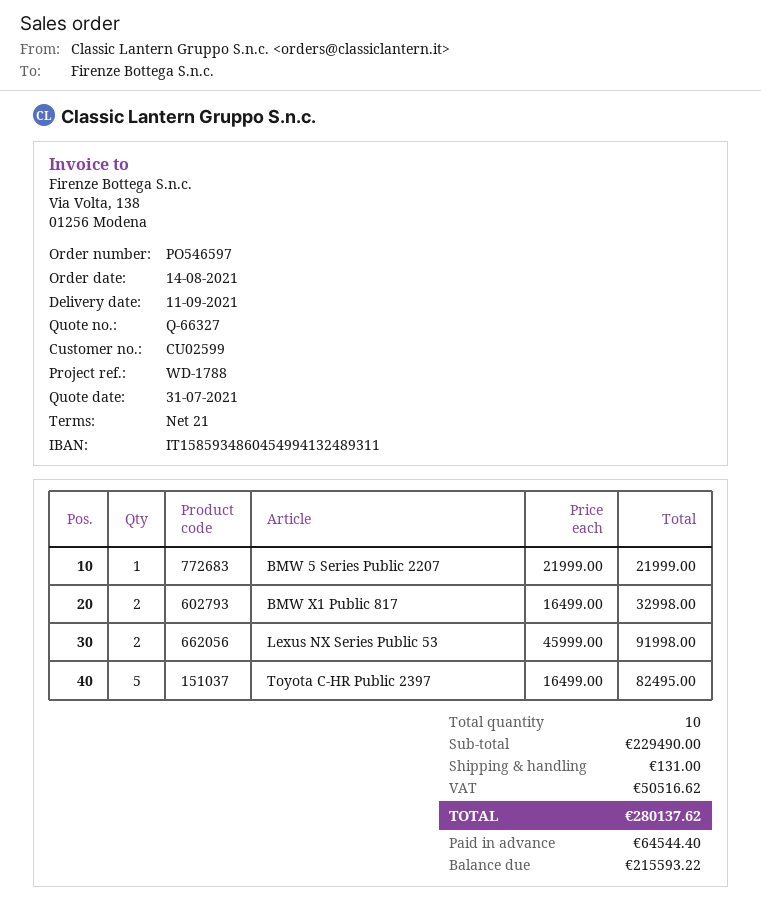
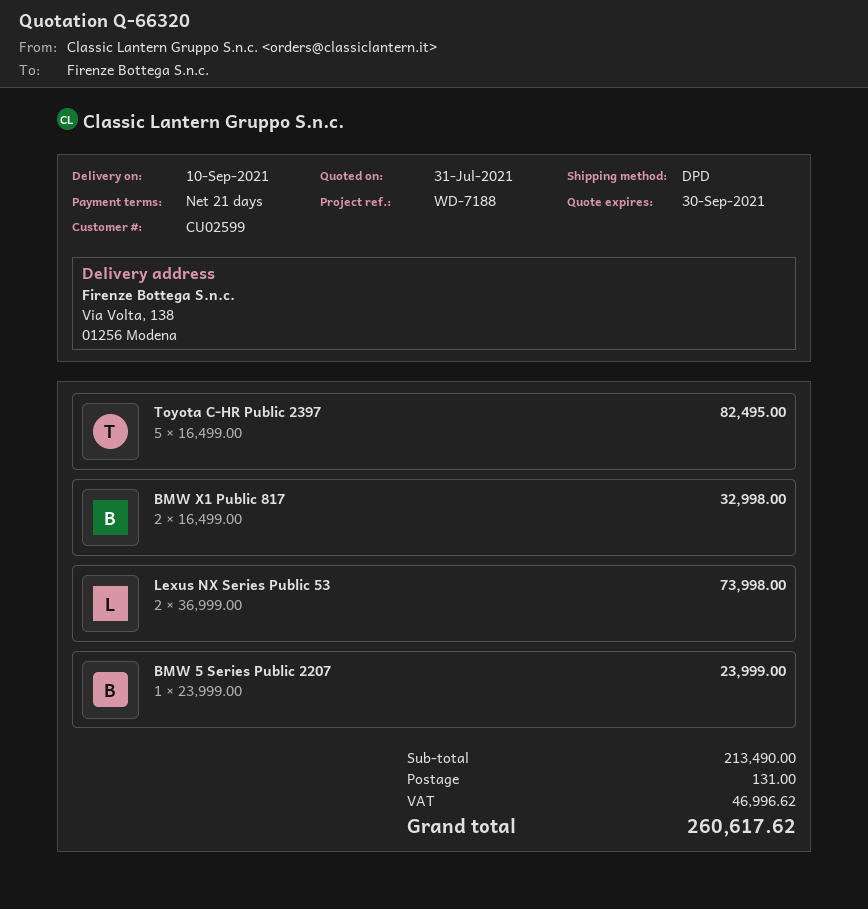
quote number: Q-66327 -> Q-66320
delivery date: 2021-09-11 -> 2021-09-10
reference: WD-1788 -> WD-7188
BMW 5 Series Public 2207: 1 x 21999.00 = 21999.00 -> 1 x 23999.00 = 23999.00
Lexus NX Series Public 53: 2 x 45999.00 = 91998.00 -> 2 x 36999.00 = 73998.00
subtotal: 229490.00 -> 213490.00
tax: 50516.62 -> 46996.62
total: 280137.62 -> 260617.62

